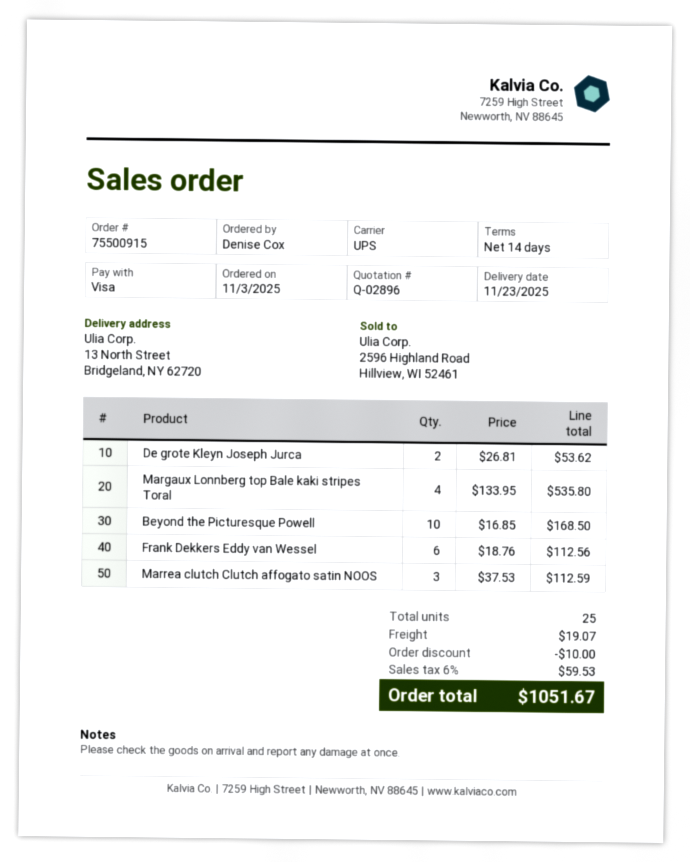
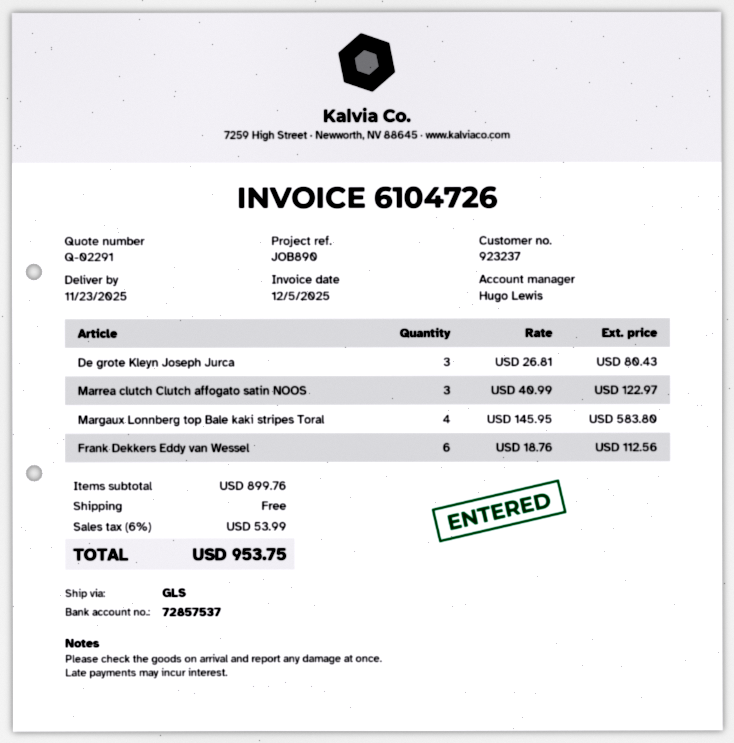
quote number: Q-02896 -> Q-02291
shipping method: UPS -> GLS
De grote Kleyn Joseph Jurca: 2 x 26.81 = 53.62 -> 3 x 26.81 = 80.43
Margaux Lonnberg top Bale kaki stripes Toral: 4 x 133.95 = 535.80 -> 4 x 145.95 = 583.80
Beyond the Picturesque Powell: 10 x 16.85 = 168.50 -> none
Marrea clutch Clutch affogato satin NOOS: 3 x 37.53 = 112.59 -> 3 x 40.99 = 122.97
discount: 10.00 -> none
shipping: 19.07 -> 0.00
tax: 6% = 59.53 -> 6% = 53.99
total: 1051.67 -> 953.75

